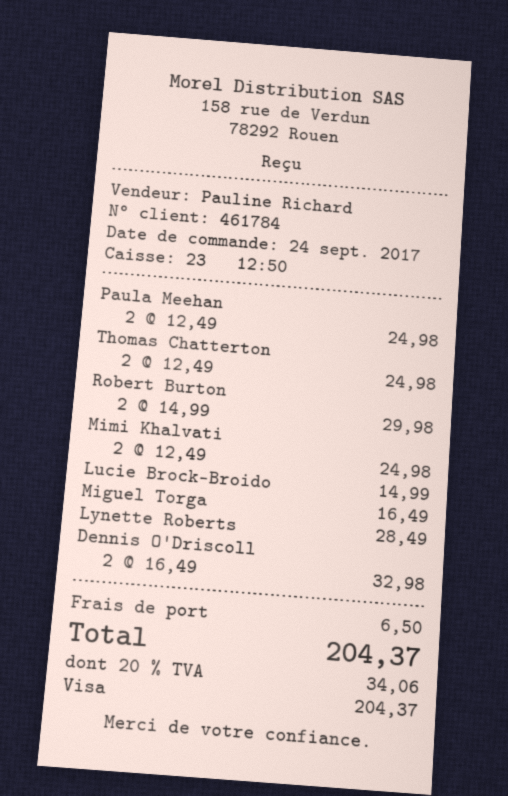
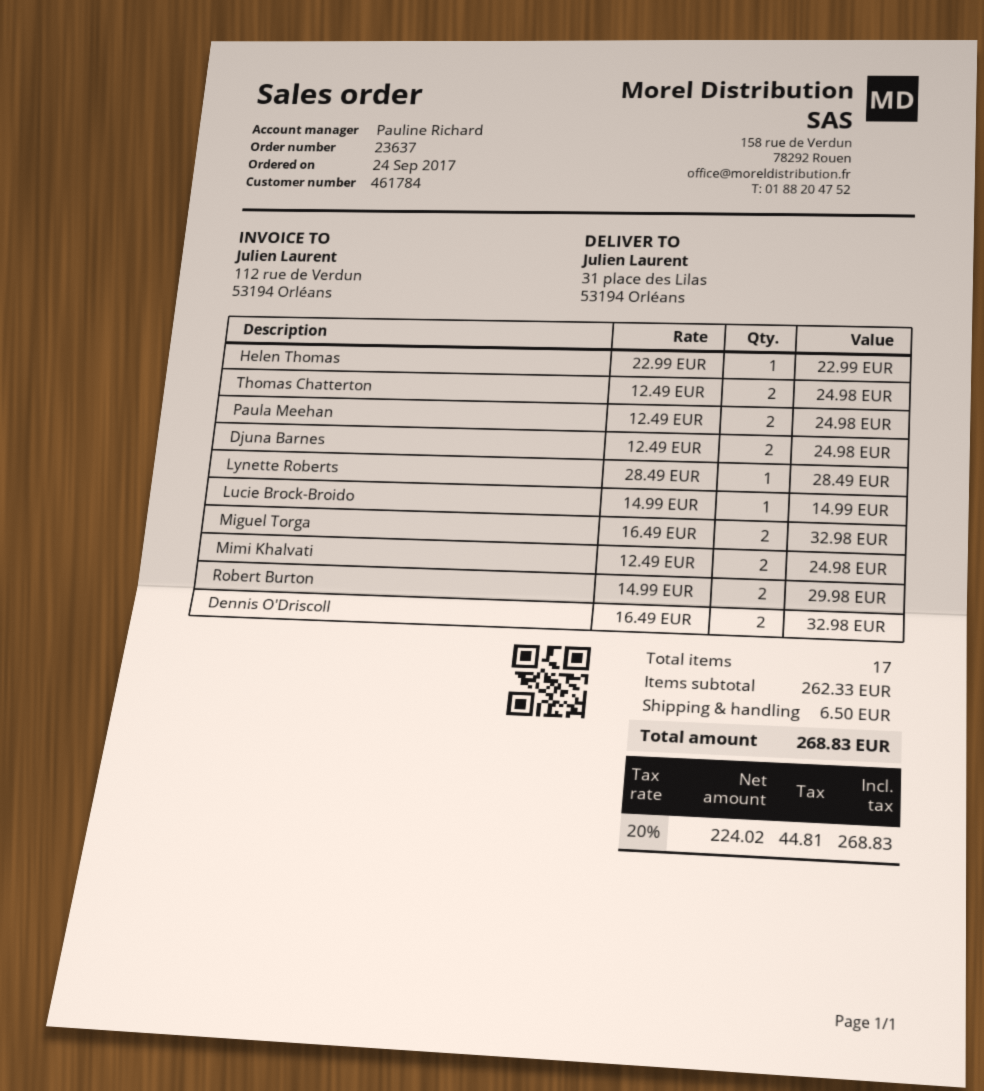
Miguel Torga: 1 x 16.49 = 16.49 -> 2 x 16.49 = 32.98
Helen Thomas: none -> 1 x 22.99 = 22.99
Djuna Barnes: none -> 2 x 12.49 = 24.98
tax: 20% = 34.06 -> 20% = 44.81
total: 204.37 -> 268.83

